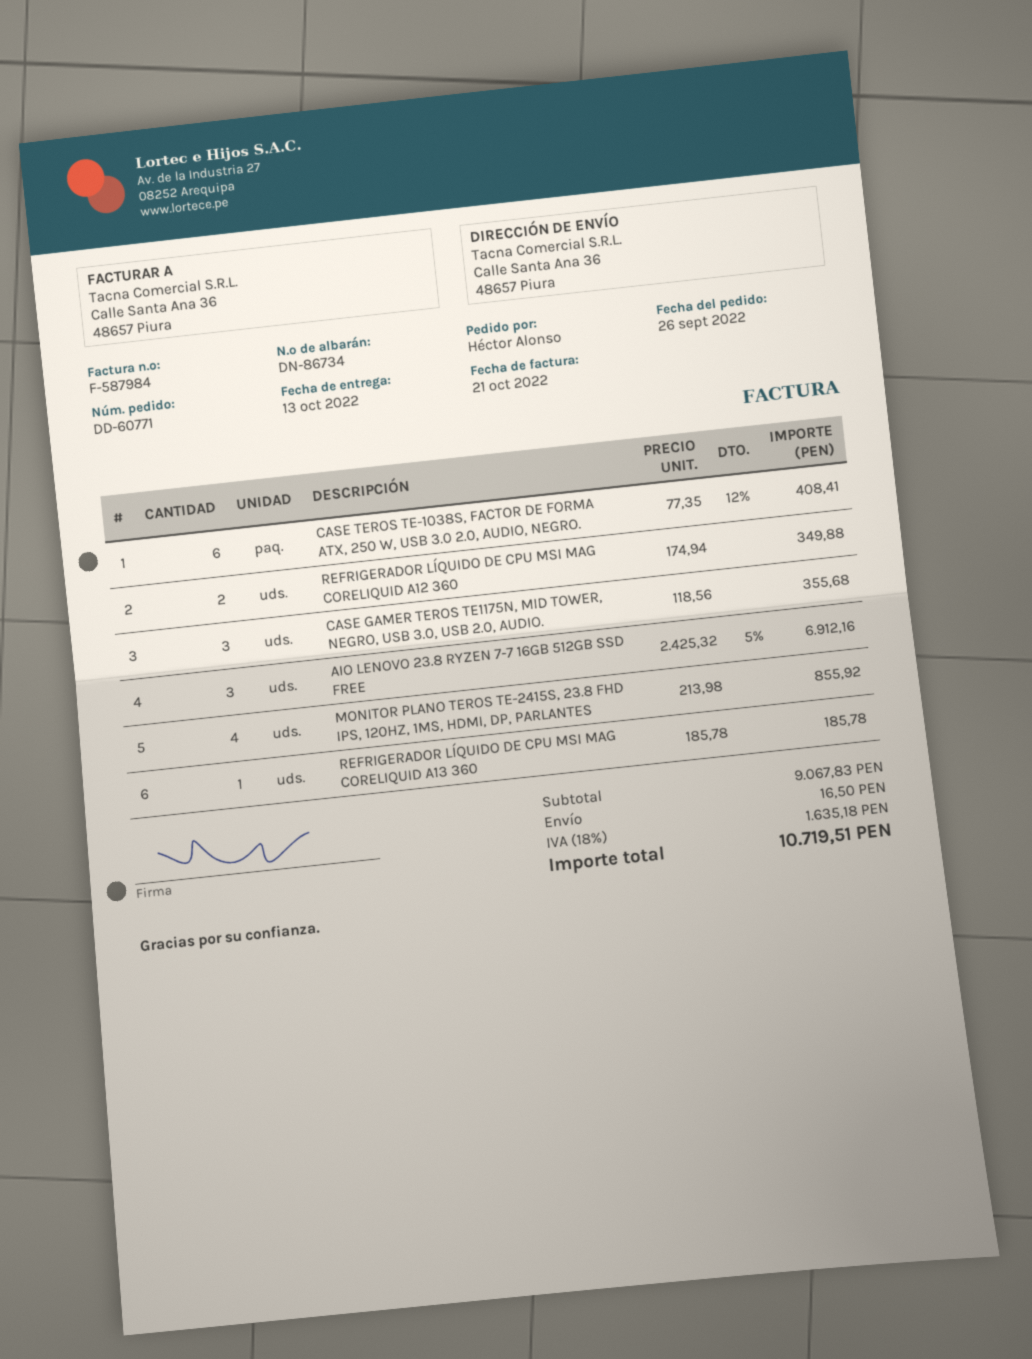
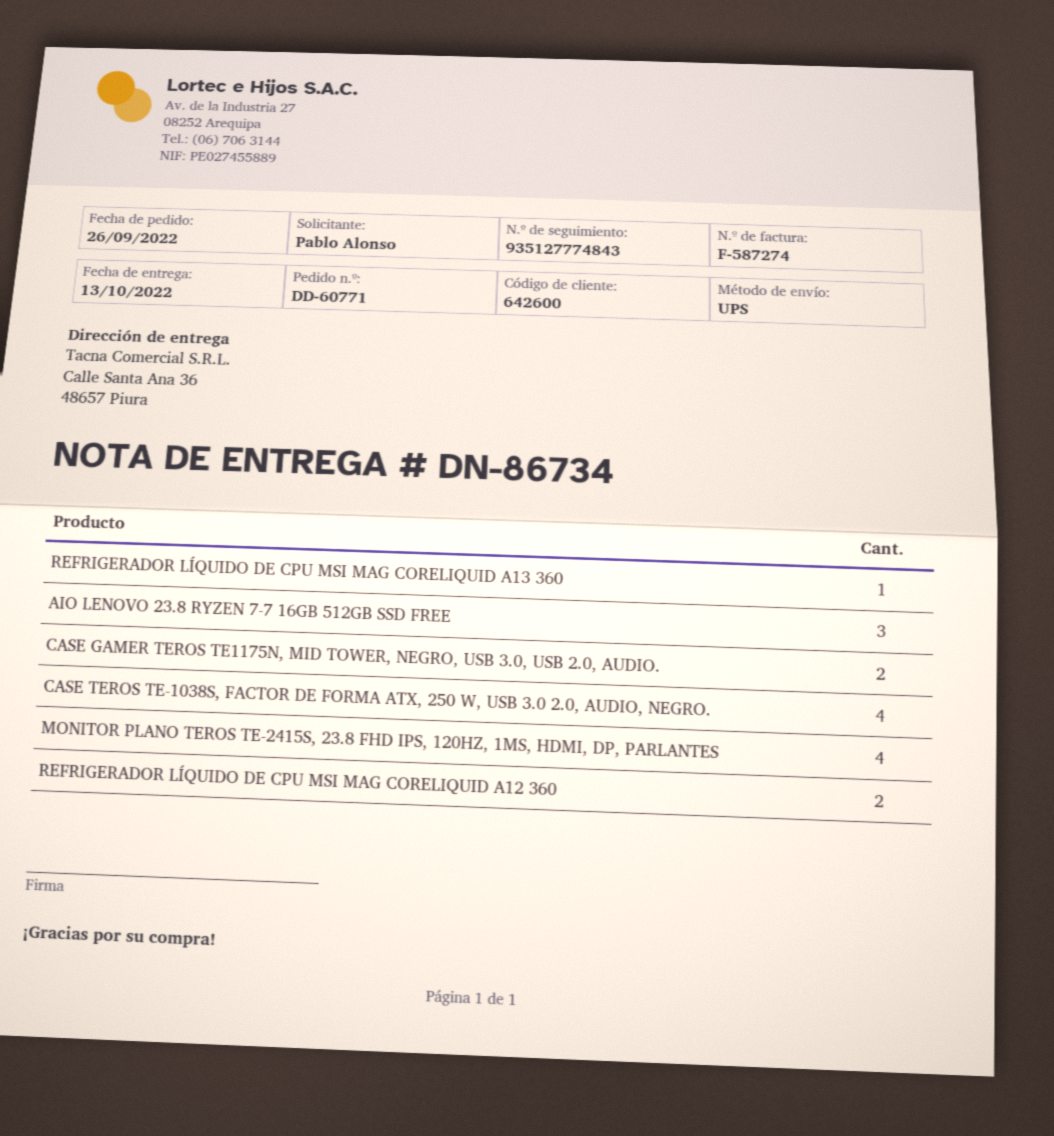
invoice number: F-587984 -> F-587274
ordered by: Héctor Alonso -> Pablo Alonso
CASE TEROS TE-1038S, FACTOR DE FORMA ATX, 250 W, USB 3.0 2.0, AUDIO, NEGRO.: 6 -> 4
CASE GAMER TEROS TE1175N, MID TOWER, NEGRO, USB 3.0, USB 2.0, AUDIO.: 3 -> 2

